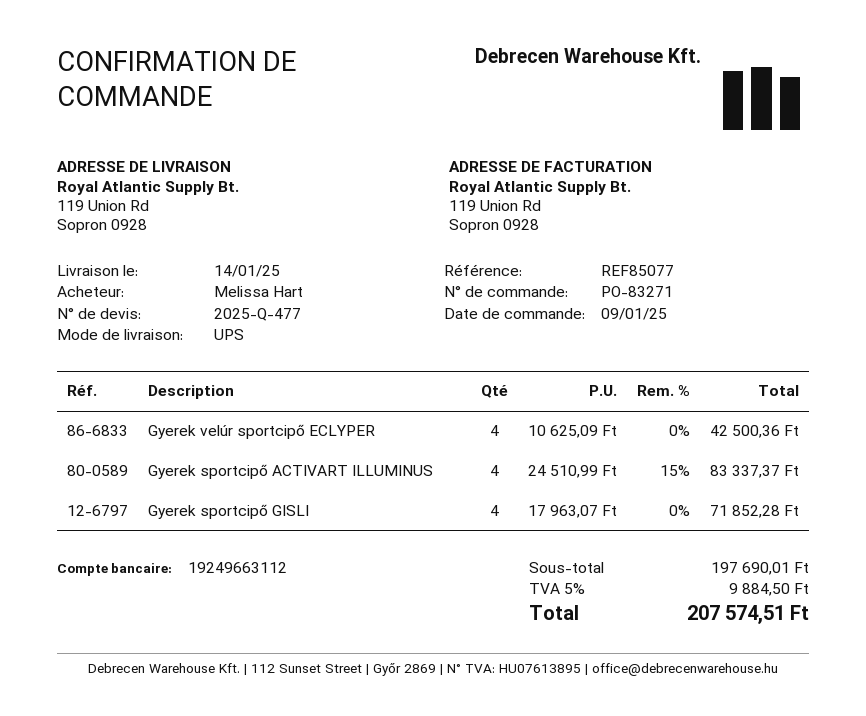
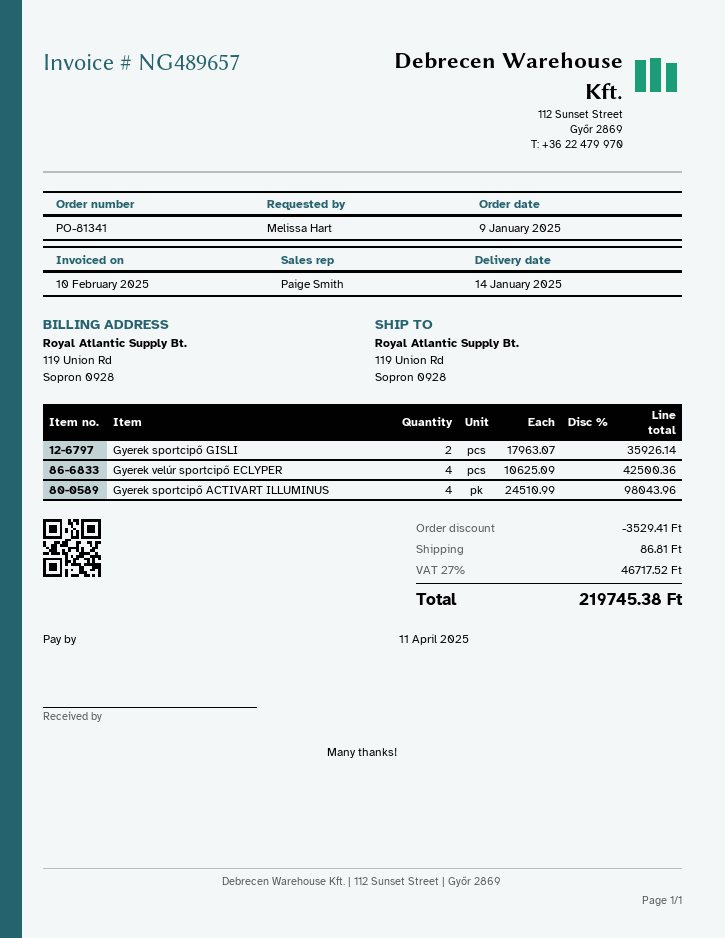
order number: PO-83271 -> PO-81341
Gyerek sportcipő ACTIVART ILLUMINUS: 4 x 24510.99 - 15% = 83337.37 -> 4 x 24510.99 = 98043.96
Gyerek sportcipő GISLI: 4 x 17963.07 = 71852.28 -> 2 x 17963.07 = 35926.14
discount: none -> 3529.41
shipping: none -> 86.81
tax: 5% = 9884.50 -> 27% = 46717.52
total: 207574.51 -> 219745.38

